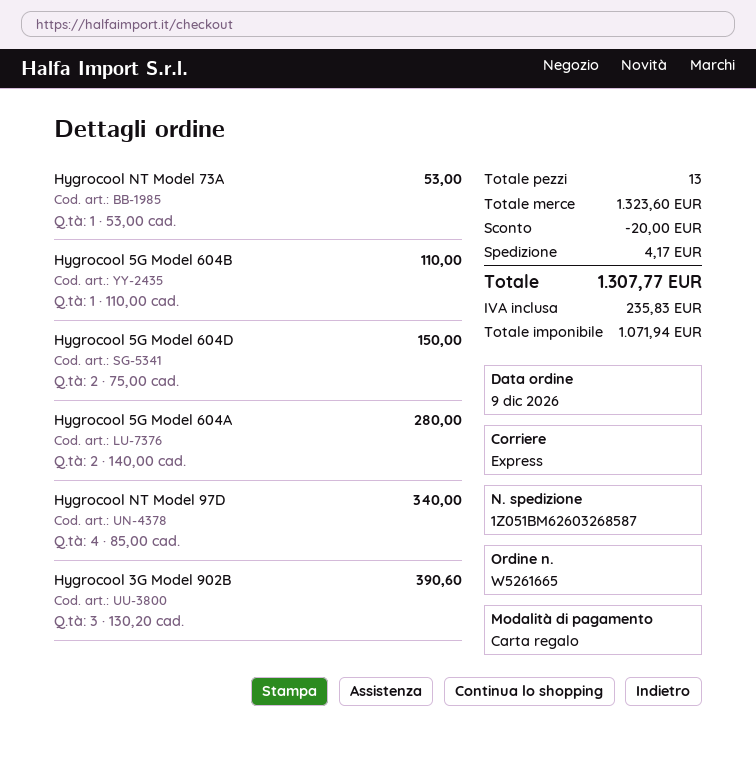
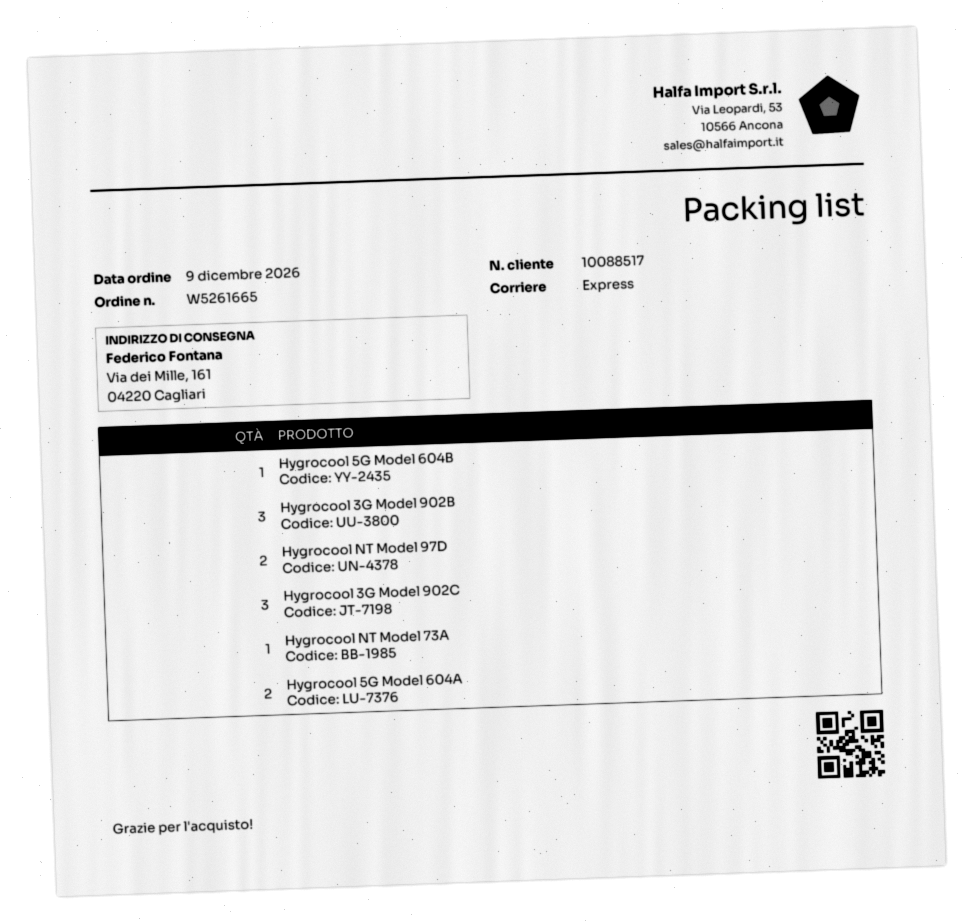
Hygrocool 5G Model 604D: 2 -> none
Hygrocool NT Model 97D: 4 -> 2
Hygrocool 3G Model 902C: none -> 3

